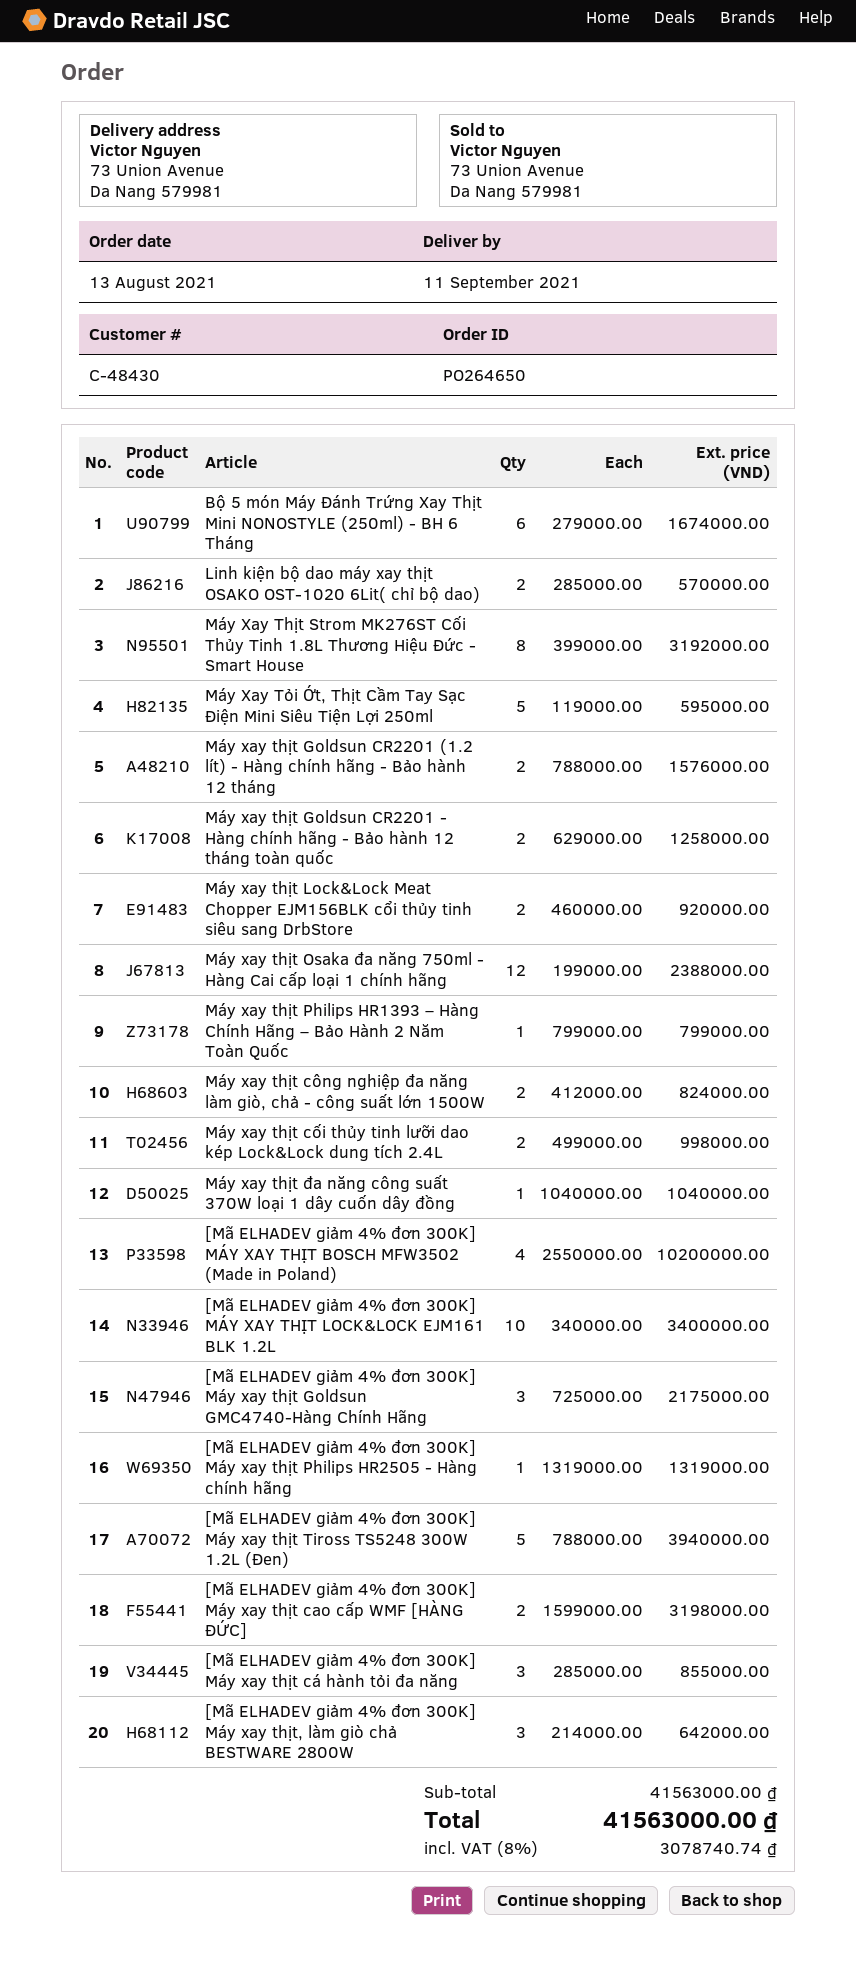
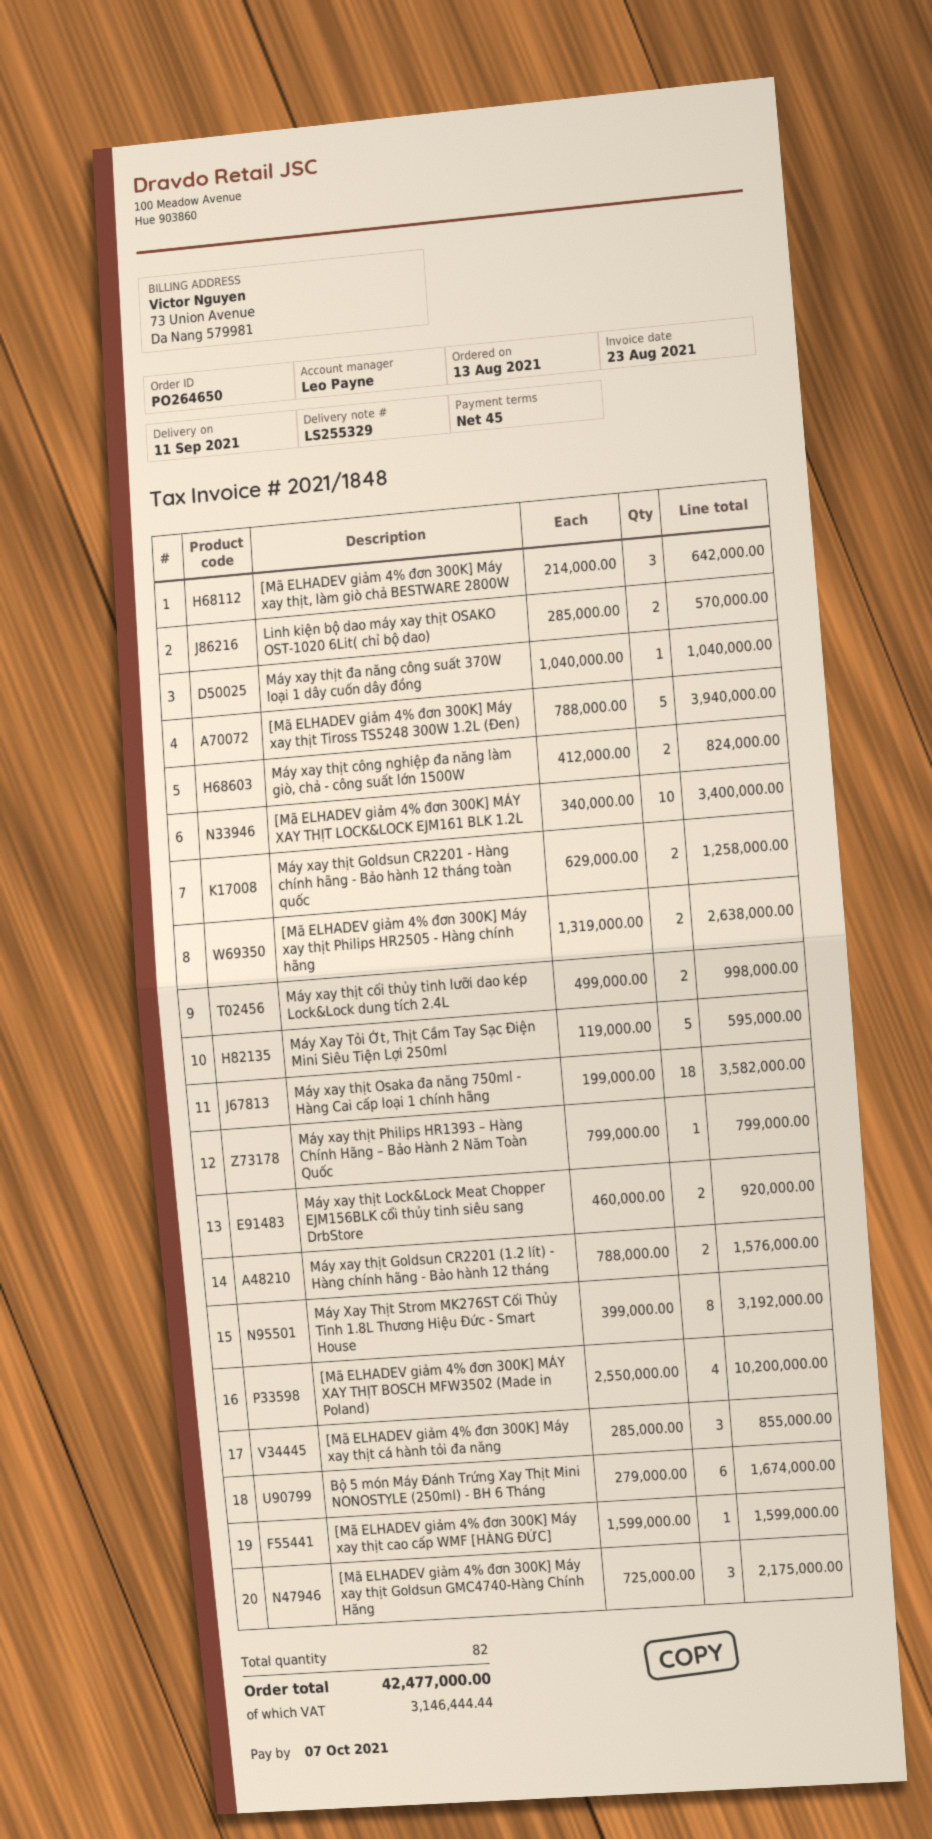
Máy xay thịt Osaka đa năng 750ml - Hàng Cai cấp loại 1 chính hãng: 12 x 199000.00 = 2388000.00 -> 18 x 199000.00 = 3582000.00
[Mã ELHADEV giảm 4% đơn 300K] Máy xay thịt Philips HR2505 - Hàng chính hãng: 1 x 1319000.00 = 1319000.00 -> 2 x 1319000.00 = 2638000.00
[Mã ELHADEV giảm 4% đơn 300K] Máy xay thịt cao cấp WMF [HÀNG ĐỨC]: 2 x 1599000.00 = 3198000.00 -> 1 x 1599000.00 = 1599000.00
tax: 3078740.74 -> 3146444.44
total: 41563000.00 -> 42477000.00

